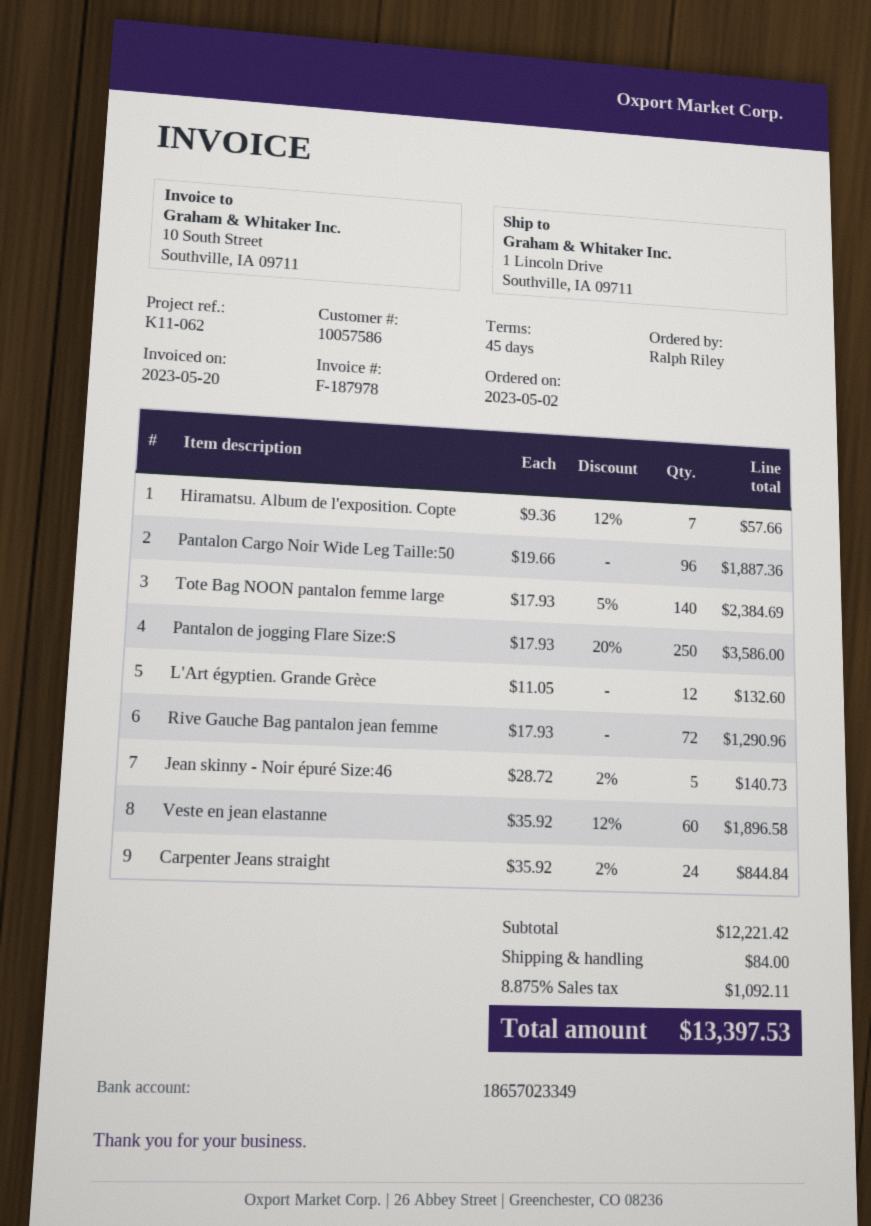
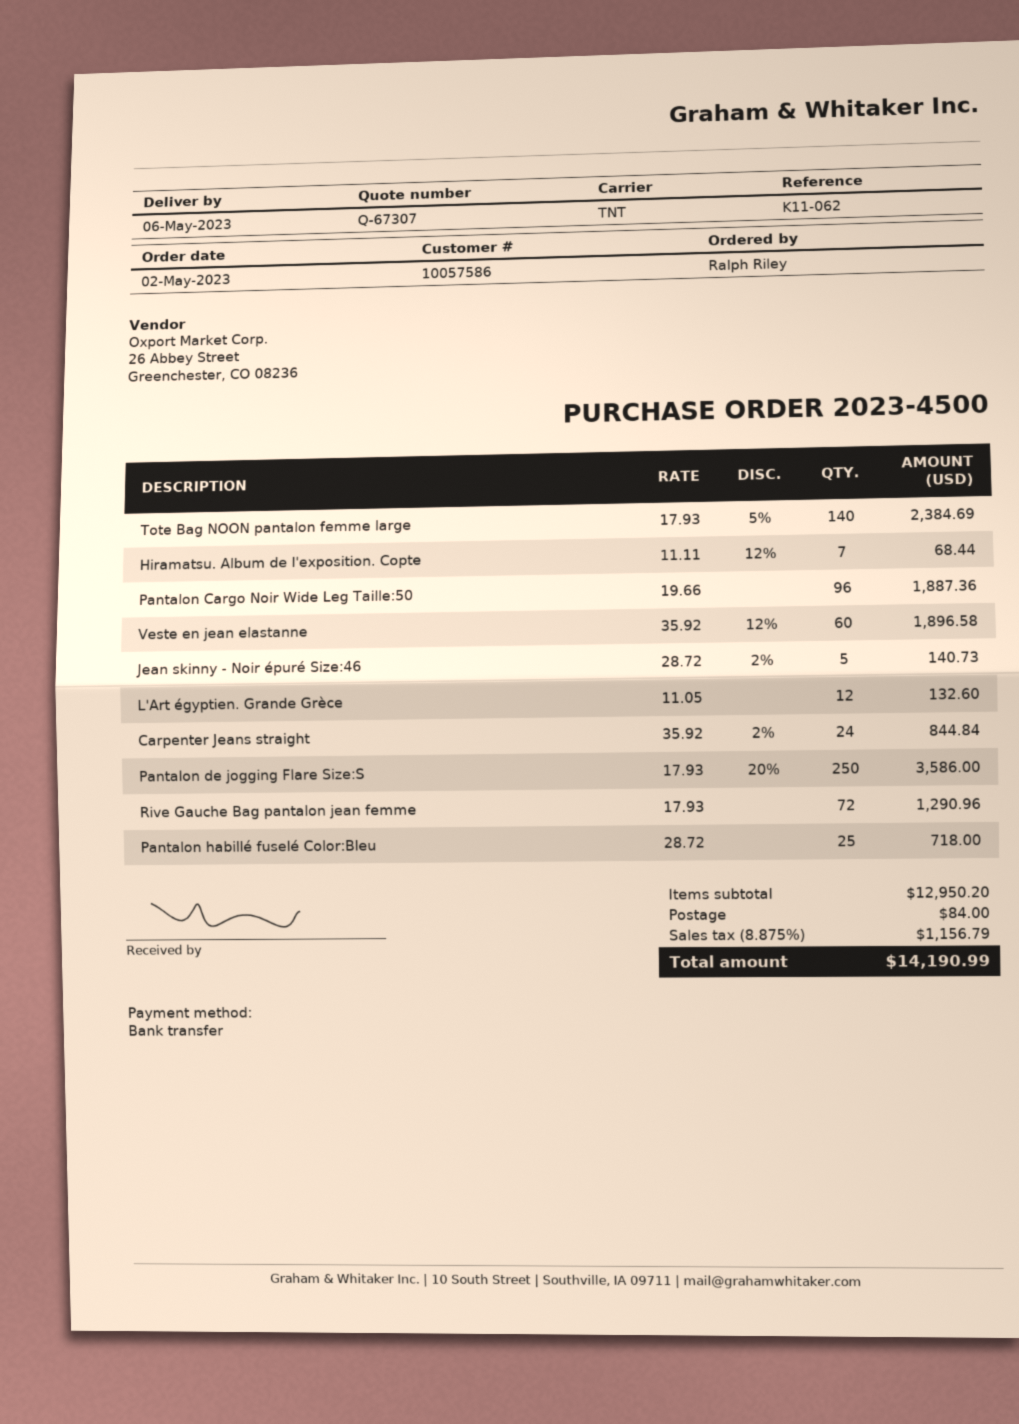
Hiramatsu. Album de l'exposition. Copte: 7 x 9.36 - 12% = 57.66 -> 7 x 11.11 - 12% = 68.44
Pantalon habillé fuselé Color:Bleu: none -> 25 x 28.72 = 718.00
subtotal: 12221.42 -> 12950.20
tax: 8.875% = 1092.11 -> 8.875% = 1156.79
total: 13397.53 -> 14190.99

